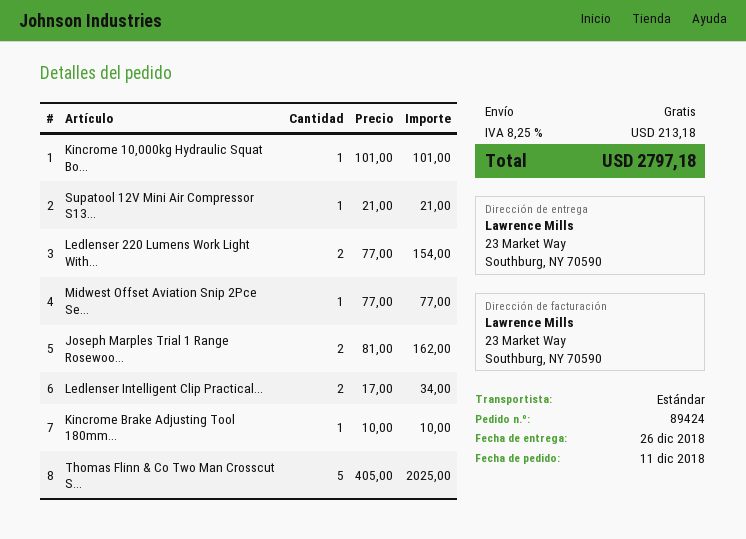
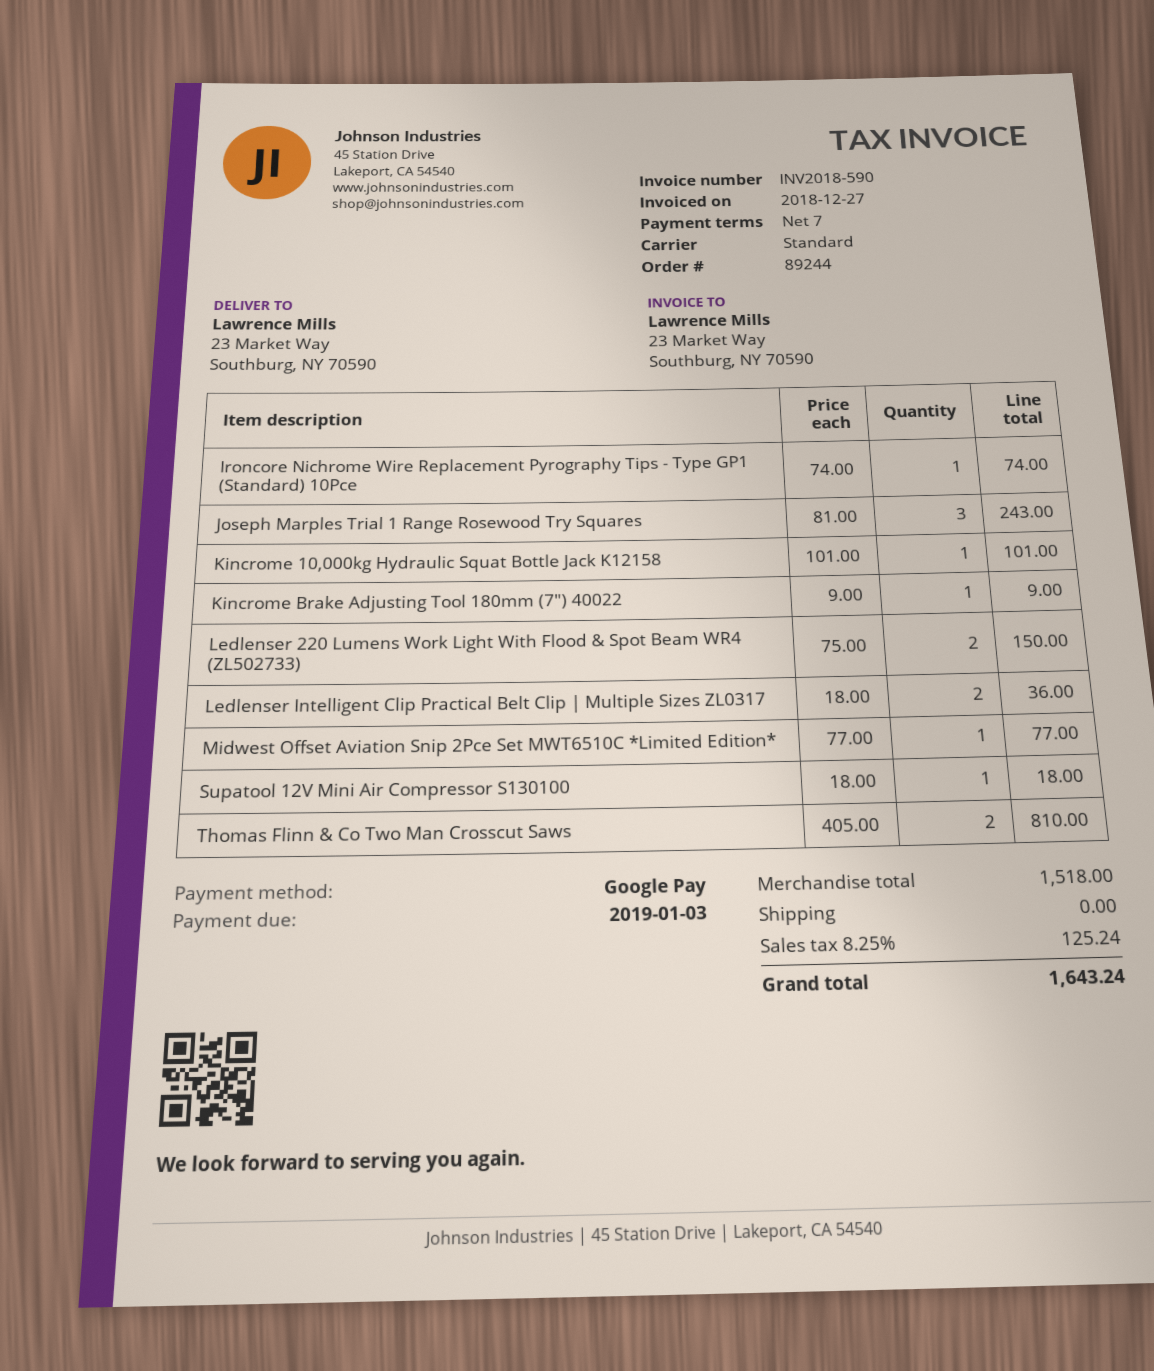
order number: 89424 -> 89244
Supatool 12V Mini Air Compressor S13...: 1 x 21.00 = 21.00 -> 1 x 18.00 = 18.00
Ledlenser 220 Lumens Work Light With...: 2 x 77.00 = 154.00 -> 2 x 75.00 = 150.00
Joseph Marples Trial 1 Range Rosewoo...: 2 x 81.00 = 162.00 -> 3 x 81.00 = 243.00
Ledlenser Intelligent Clip Practical...: 2 x 17.00 = 34.00 -> 2 x 18.00 = 36.00
Kincrome Brake Adjusting Tool 180mm...: 1 x 10.00 = 10.00 -> 1 x 9.00 = 9.00
Thomas Flinn & Co Two Man Crosscut S...: 5 x 405.00 = 2025.00 -> 2 x 405.00 = 810.00
Ironcore Nichrome Wire Replacement Pyrography Tips - Type GP1 (Standard) 10Pce: none -> 1 x 74.00 = 74.00
tax: 8.25% = 213.18 -> 8.25% = 125.24
total: 2797.18 -> 1643.24

